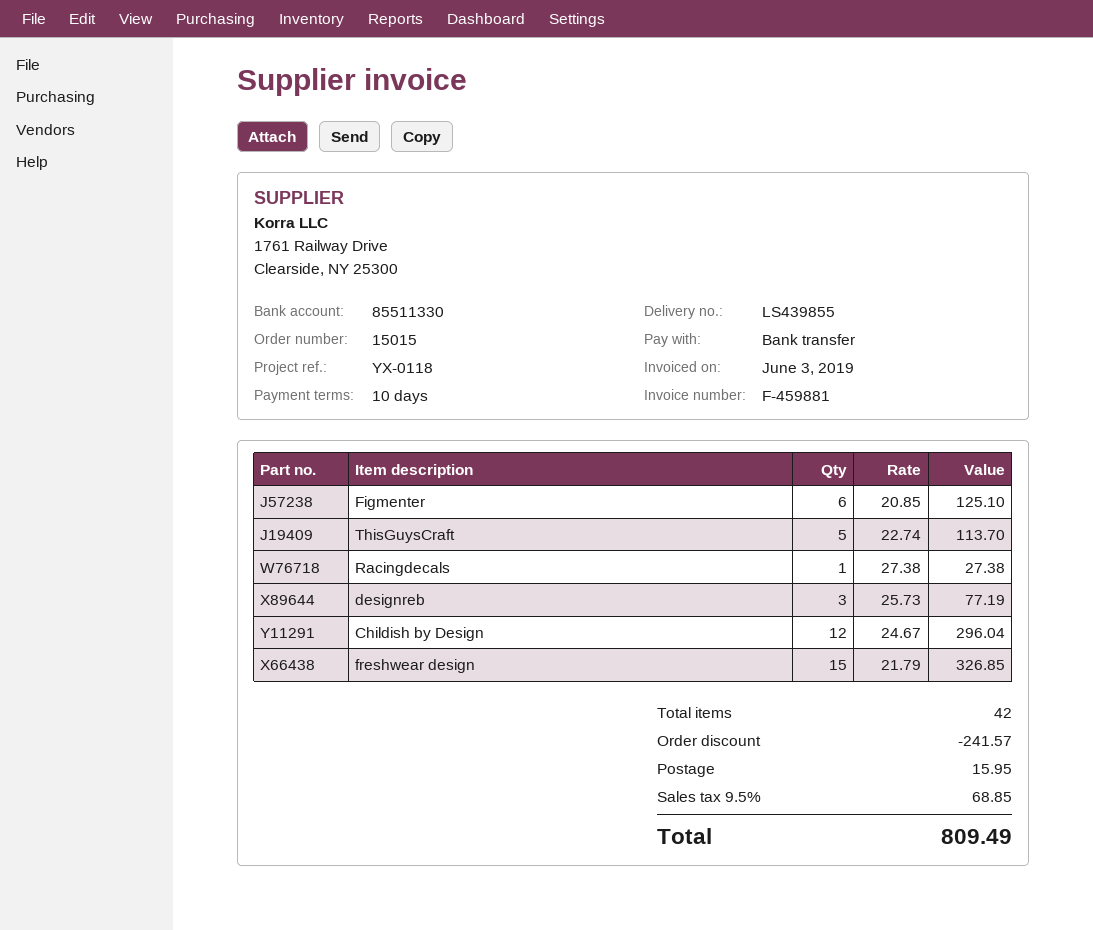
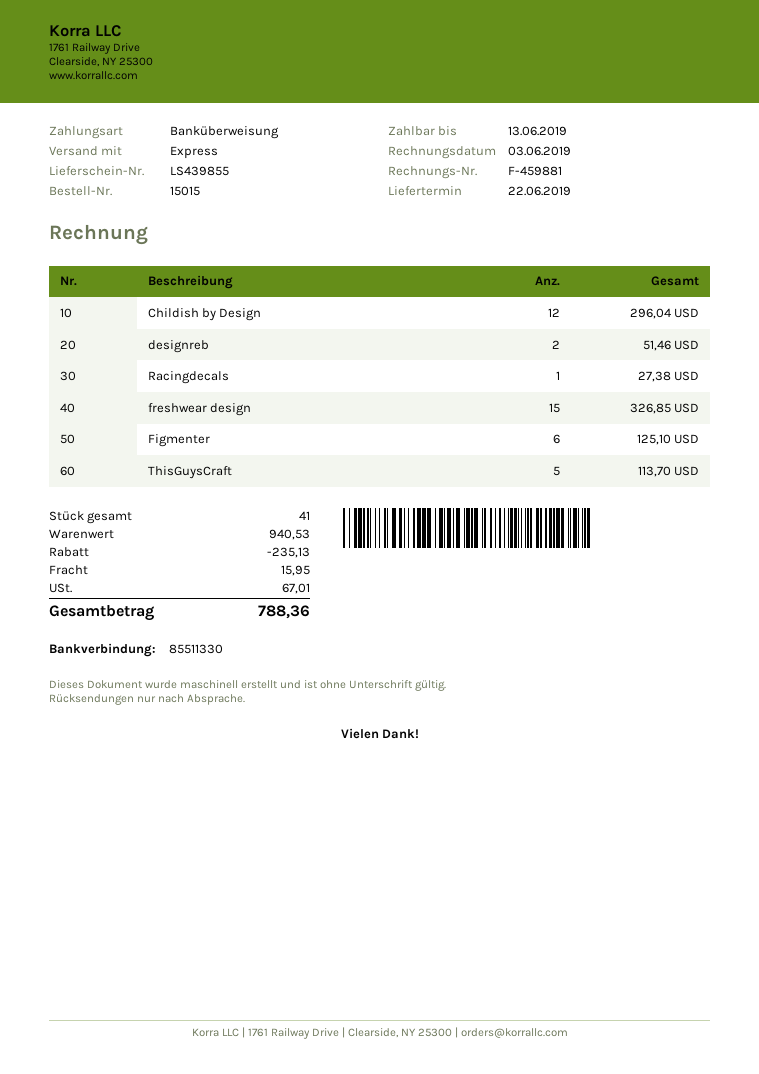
designreb: 3 for 77.19 -> 2 for 51.46
total quantity: 42 -> 41
discount: 241.57 -> 235.13
tax: 68.85 -> 67.01
total: 809.49 -> 788.36

